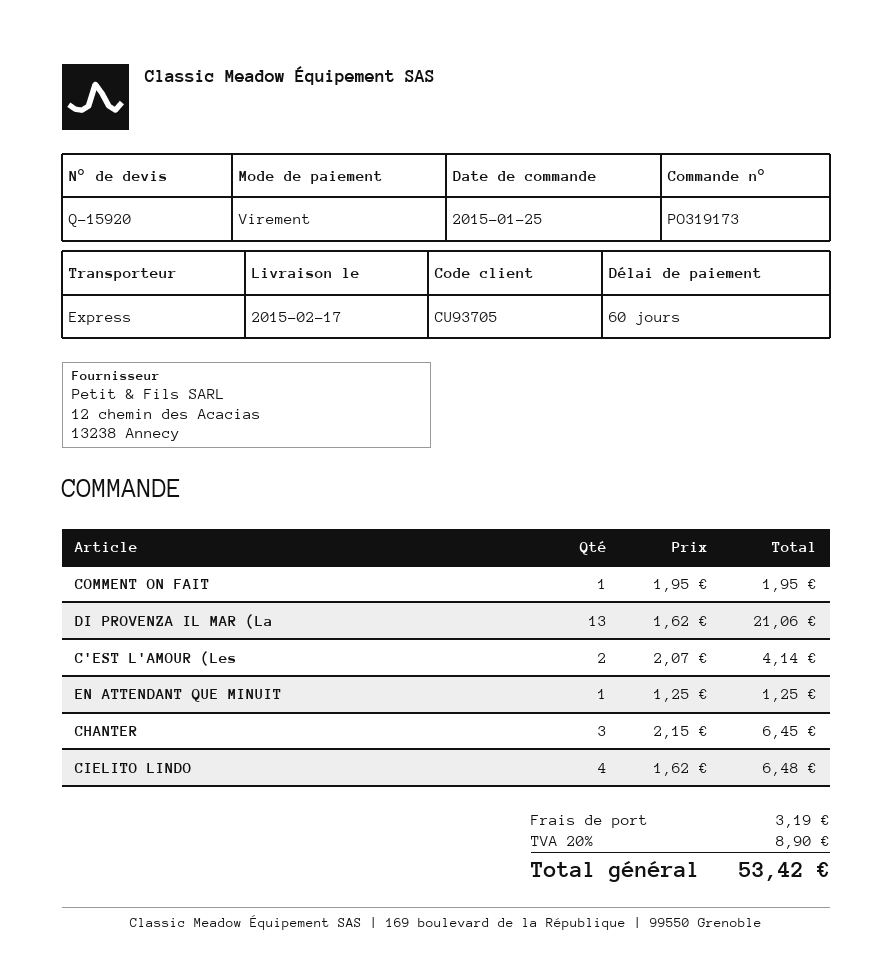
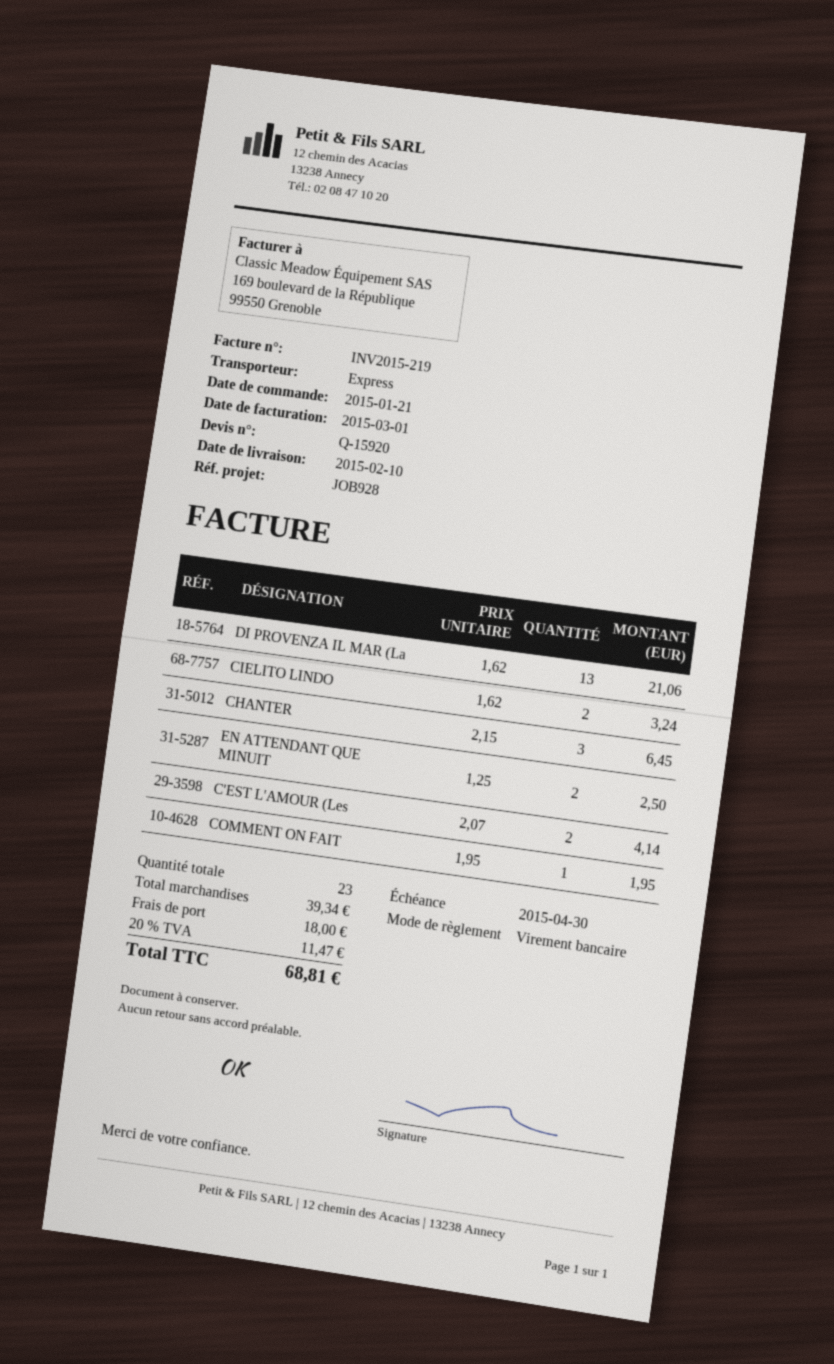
order date: 2015-01-25 -> 2015-01-21
delivery date: 2015-02-17 -> 2015-02-10
EN ATTENDANT QUE MINUIT: 1 x 1.25 = 1.25 -> 2 x 1.25 = 2.50
CIELITO LINDO: 4 x 1.62 = 6.48 -> 2 x 1.62 = 3.24
shipping: 3.19 -> 18.00
tax: 20% = 8.90 -> 20% = 11.47
total: 53.42 -> 68.81

